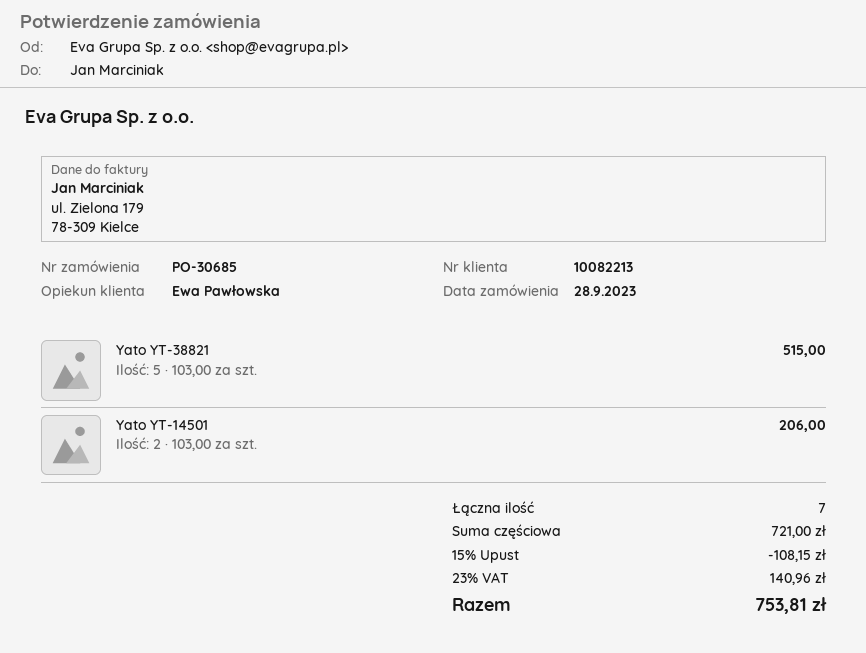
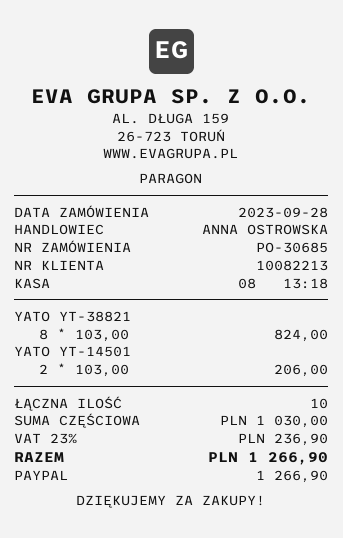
sales rep: Ewa Pawłowska -> ANNA OSTROWSKA
Yato YT-38821: 5 x 103.00 = 515.00 -> 8 x 103.00 = 824.00
total quantity: 7 -> 10
subtotal: 721.00 -> 1030.00
discount: 15% = 108.15 -> none
tax: 23% = 140.96 -> 23% = 236.90
total: 753.81 -> 1266.90

